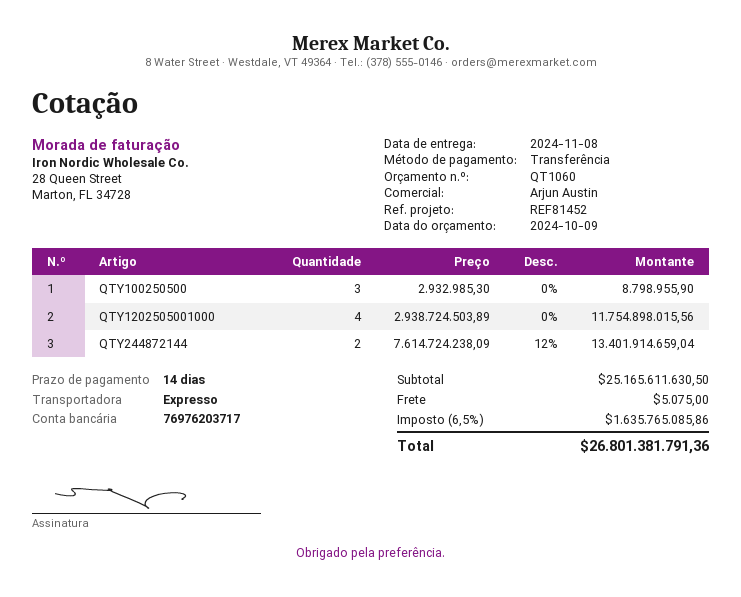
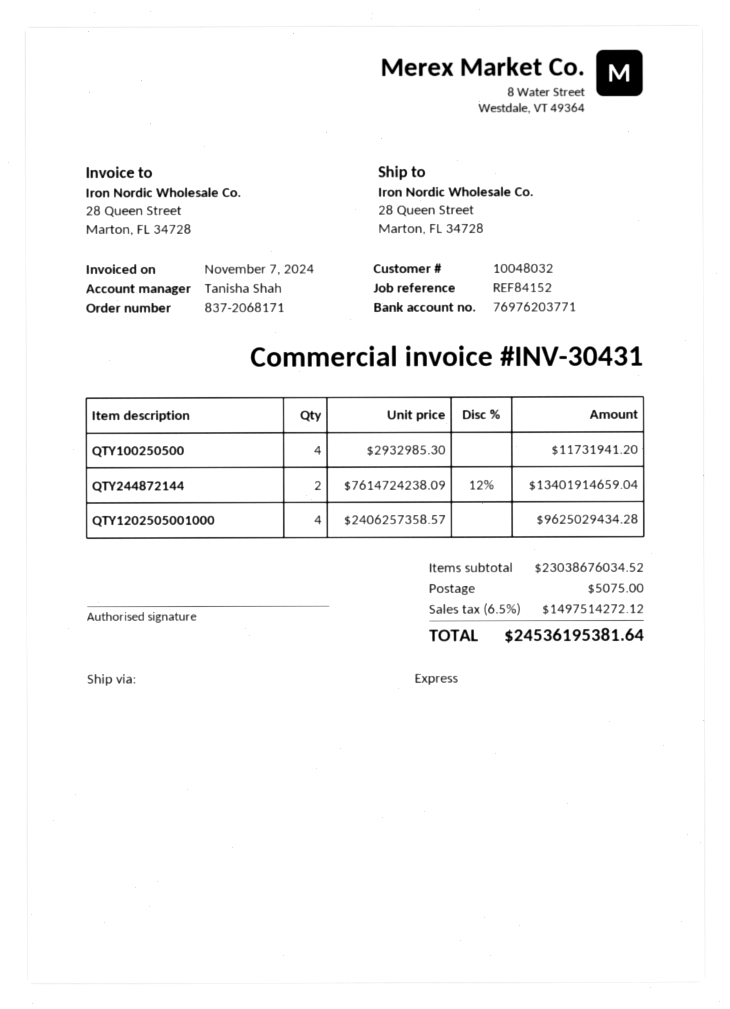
reference: REF81452 -> REF84152
sales rep: Arjun Austin -> Tanisha Shah
bank account: 76976203717 -> 76976203771
QTY100250500: 3 x 2932985.30 = 8798955.90 -> 4 x 2932985.30 = 11731941.20
QTY1202505001000: 4 x 2938724503.89 = 11754898015.56 -> 4 x 2406257358.57 = 9625029434.28
subtotal: 25165611630.50 -> 23038676034.52
tax: 6.5% = 1635765085.86 -> 6.5% = 1497514272.12
total: 26801381791.36 -> 24536195381.64

